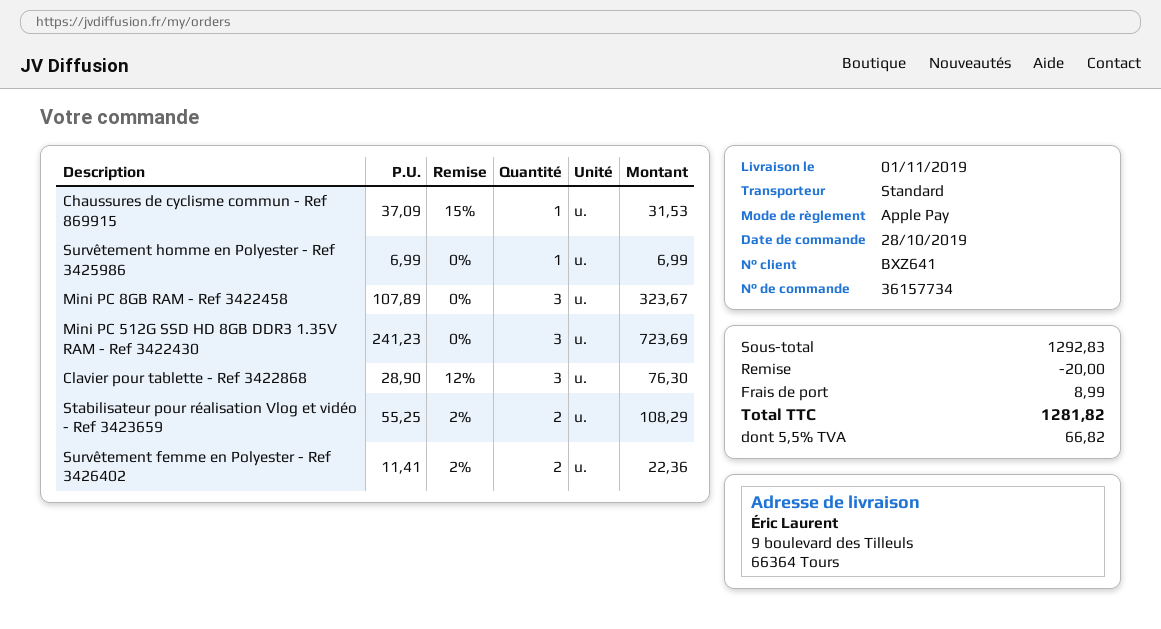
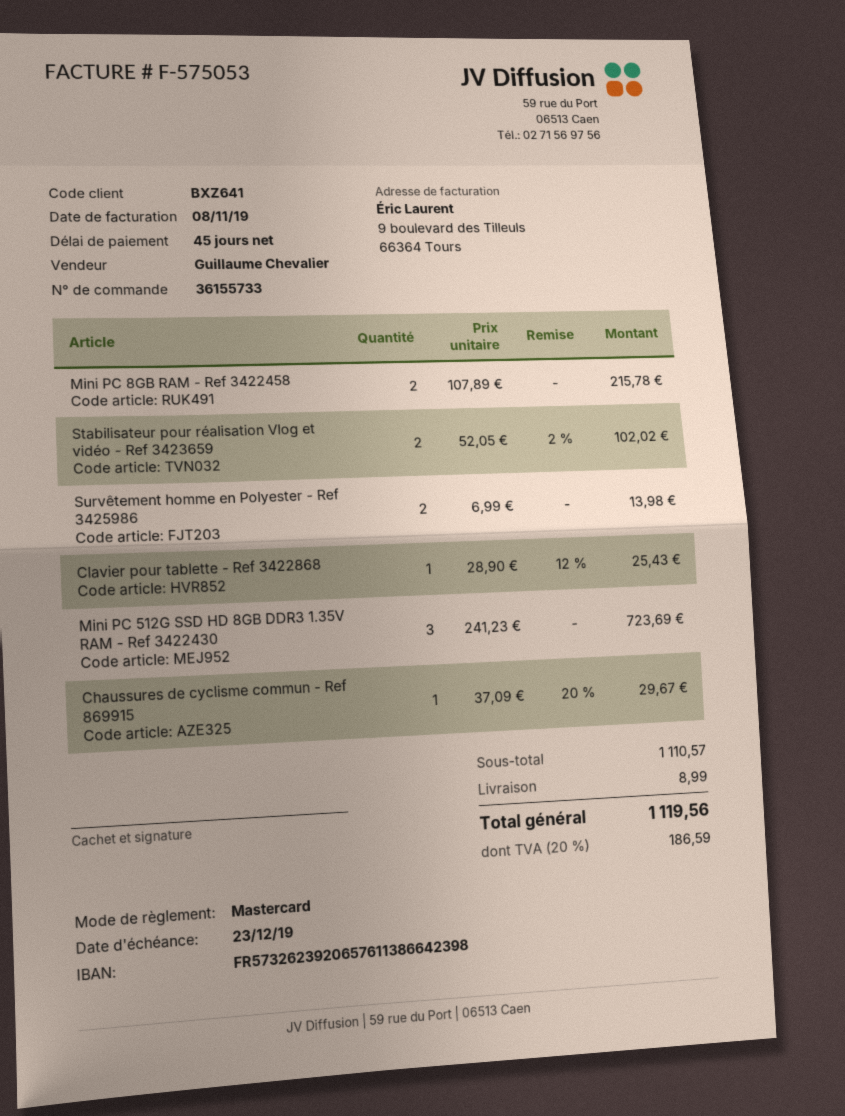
order number: 36157734 -> 36155733
payment method: Apple Pay -> Mastercard
Chaussures de cyclisme commun - Ref 869915: 1 x 37.09 - 15% = 31.53 -> 1 x 37.09 - 20% = 29.67
Survêtement homme en Polyester - Ref 3425986: 1 x 6.99 = 6.99 -> 2 x 6.99 = 13.98
Mini PC 8GB RAM - Ref 3422458: 3 x 107.89 = 323.67 -> 2 x 107.89 = 215.78
Clavier pour tablette - Ref 3422868: 3 x 28.90 - 12% = 76.30 -> 1 x 28.90 - 12% = 25.43
Stabilisateur pour réalisation Vlog et vidéo - Ref 3423659: 2 x 55.25 - 2% = 108.29 -> 2 x 52.05 - 2% = 102.02
Survêtement femme en Polyester - Ref 3426402: 2 x 11.41 - 2% = 22.36 -> none
subtotal: 1292.83 -> 1110.57
discount: 20.00 -> none
tax: 5.5% = 66.82 -> 20% = 186.59
total: 1281.82 -> 1119.56

